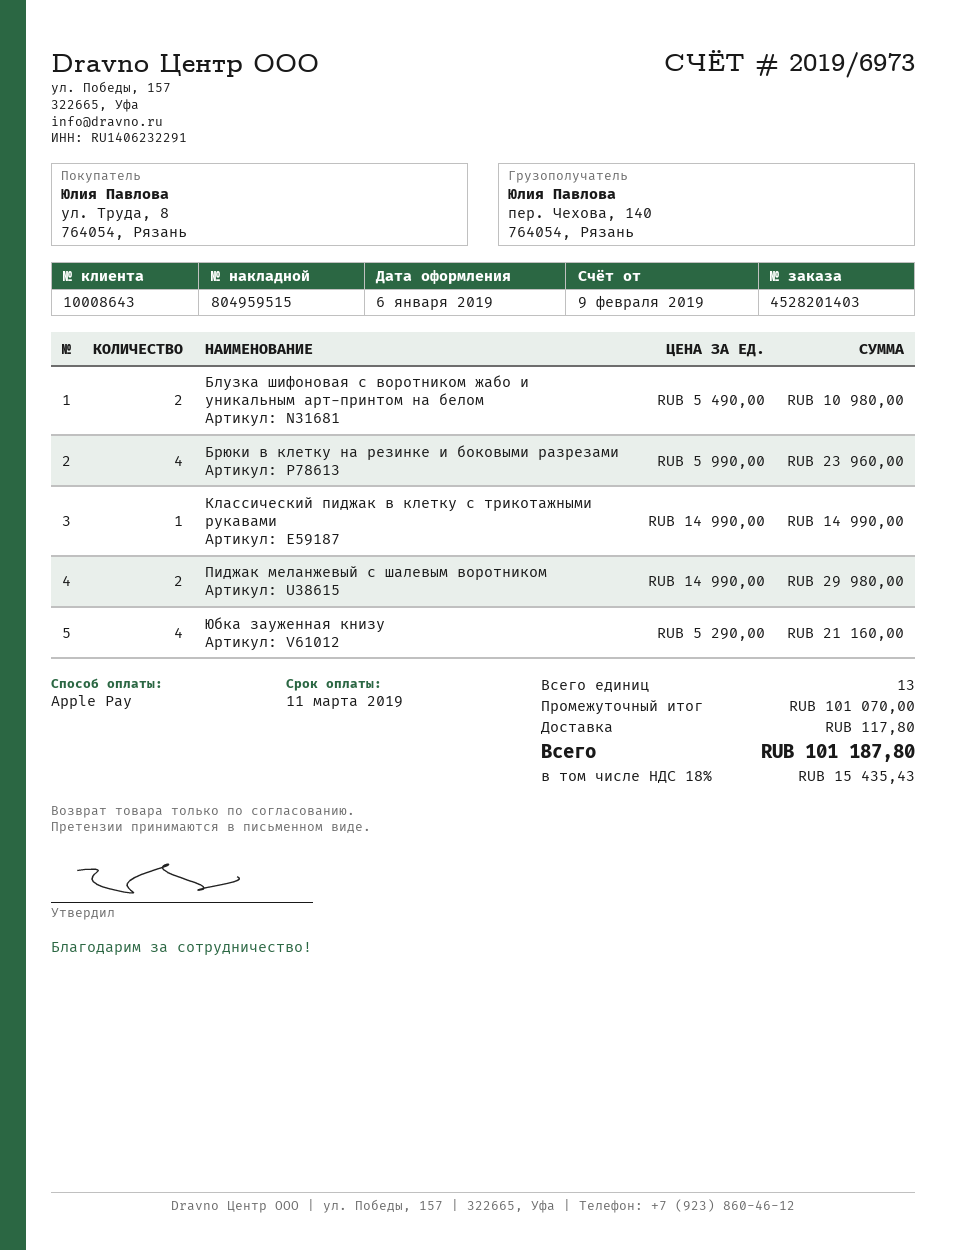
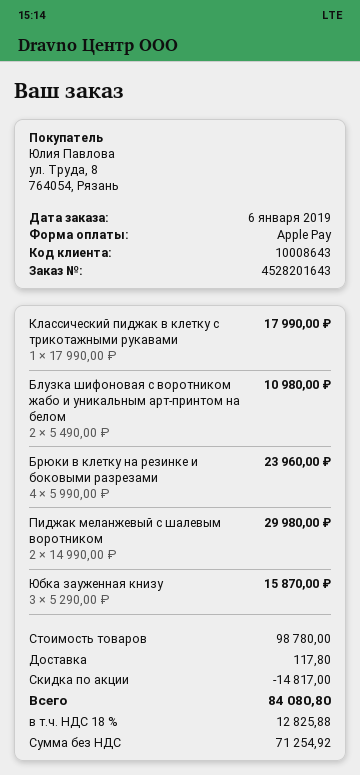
order number: 4528201403 -> 4528201643
Классический пиджак в клетку с трикотажными рукавами: 1 x 14990.00 = 14990.00 -> 1 x 17990.00 = 17990.00
Юбка зауженная книзу: 4 x 5290.00 = 21160.00 -> 3 x 5290.00 = 15870.00
subtotal: 101070.00 -> 98780.00
discount: none -> 14817.00
tax: 18% = 15435.43 -> 18% = 12825.88
total: 101187.80 -> 84080.80

